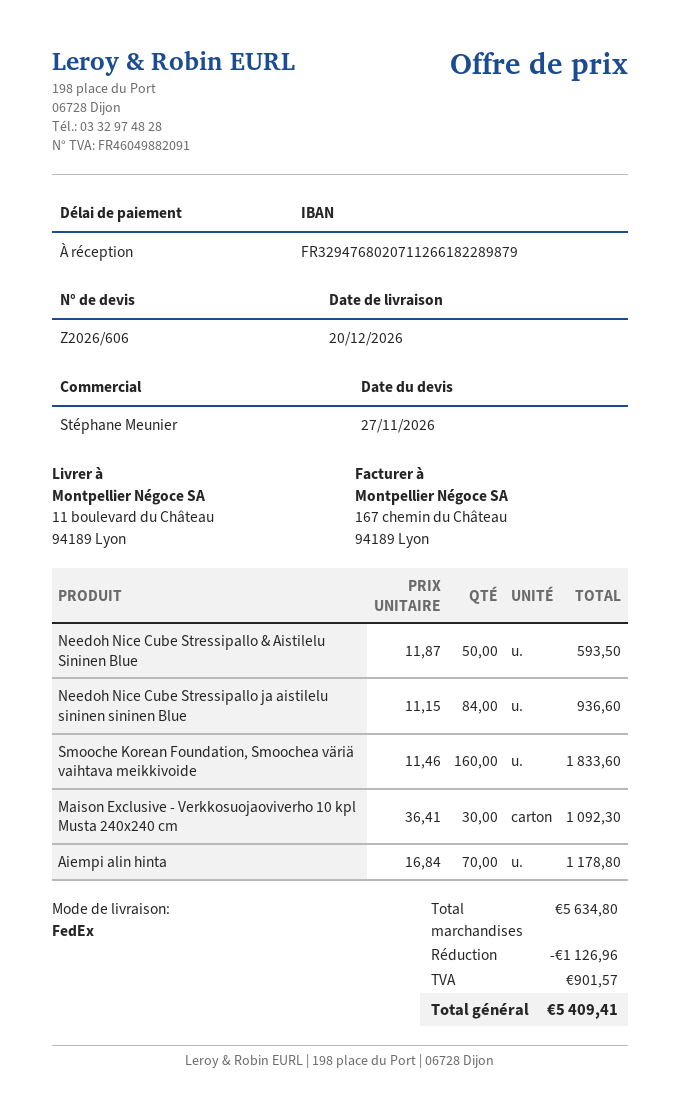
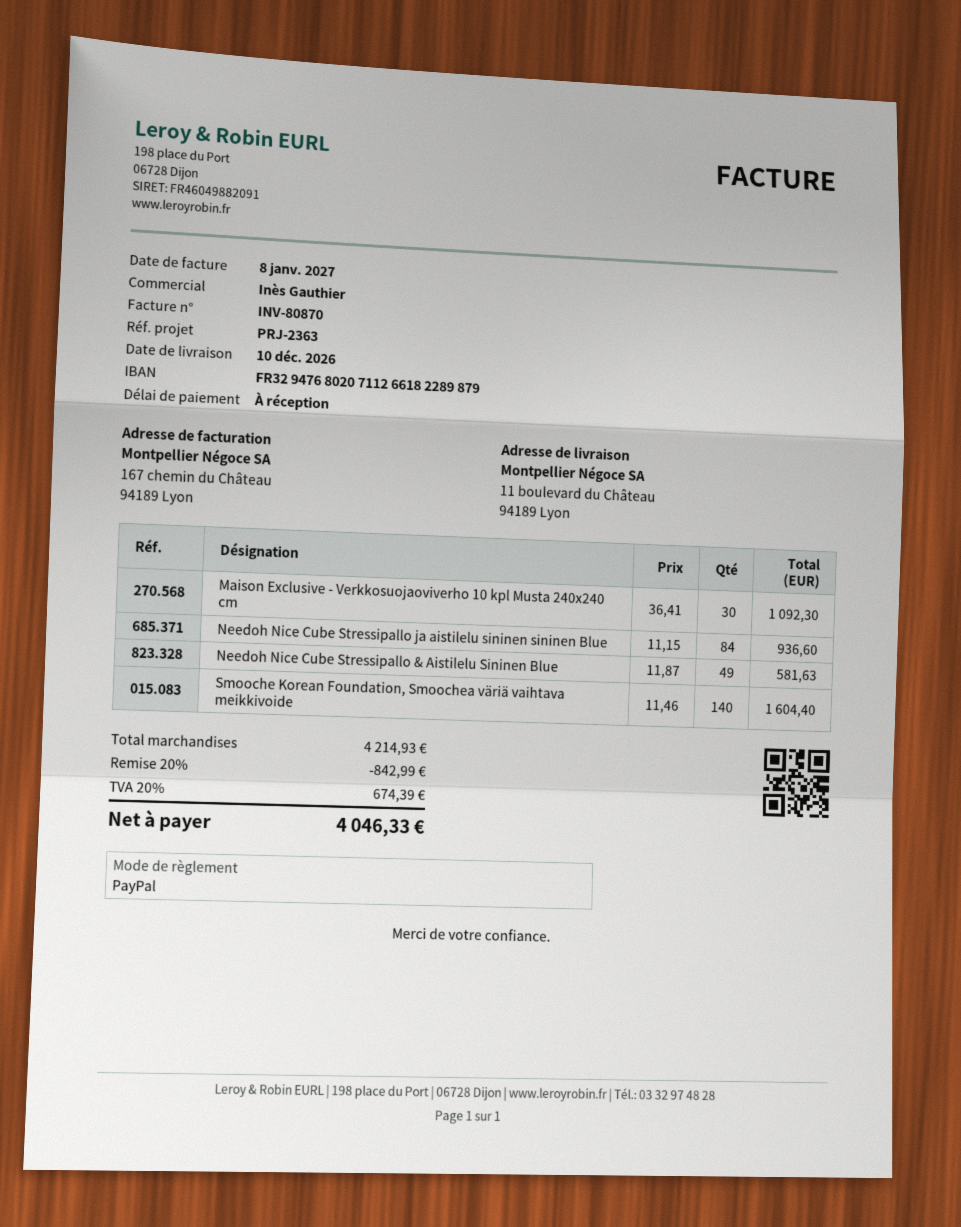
delivery date: 2026-12-20 -> 2026-12-10
sales rep: Stéphane Meunier -> Inès Gauthier
Needoh Nice Cube Stressipallo & Aistilelu Sininen Blue: 50 x 11.87 = 593.50 -> 49 x 11.87 = 581.63
Smooche Korean Foundation, Smoochea väriä vaihtava meikkivoide: 160 x 11.46 = 1833.60 -> 140 x 11.46 = 1604.40
Aiempi alin hinta: 70 x 16.84 = 1178.80 -> none
subtotal: 5634.80 -> 4214.93
discount: 1126.96 -> 842.99
tax: 901.57 -> 674.39
total: 5409.41 -> 4046.33

